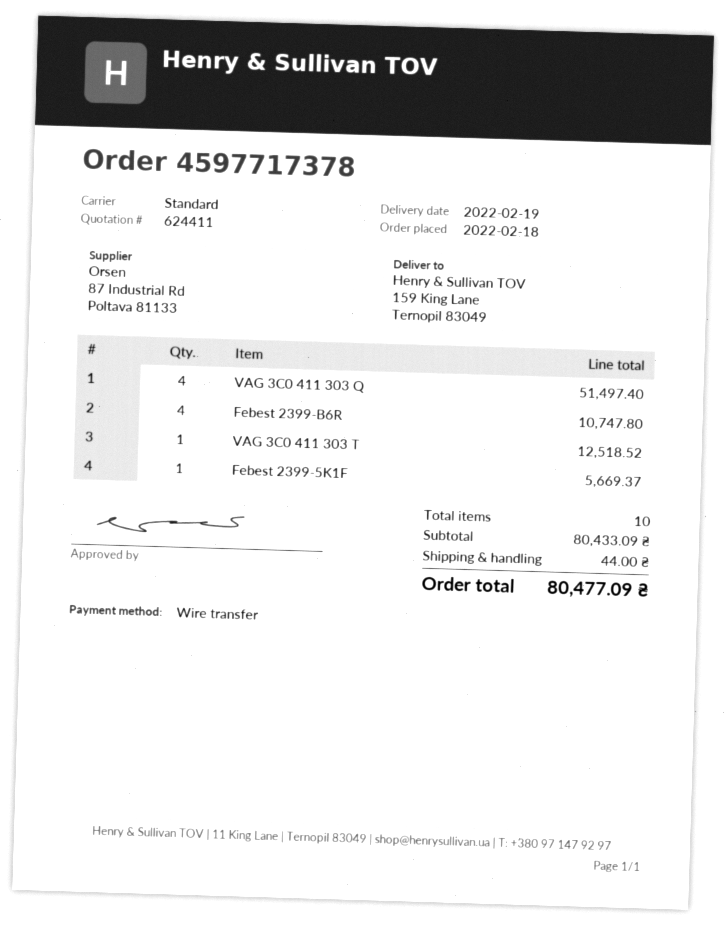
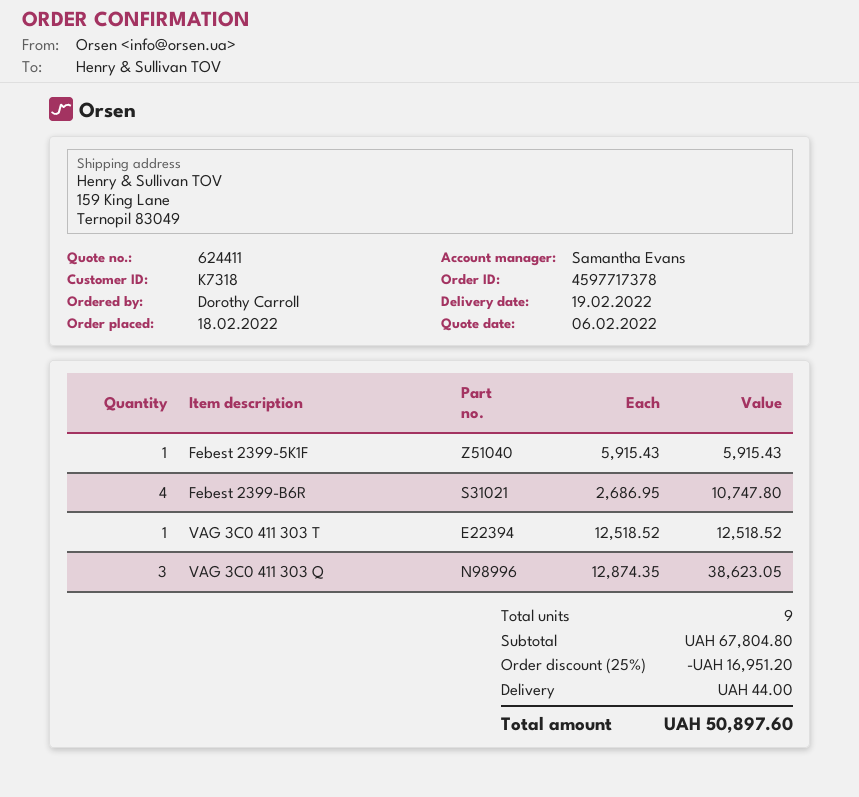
VAG 3C0 411 303 Q: 4 for 51497.40 -> 3 for 38623.05
Febest 2399-5K1F: 1 for 5669.37 -> 1 for 5915.43
total quantity: 10 -> 9
subtotal: 80433.09 -> 67804.80
discount: none -> 25% = 16951.20
total: 80477.09 -> 50897.60

